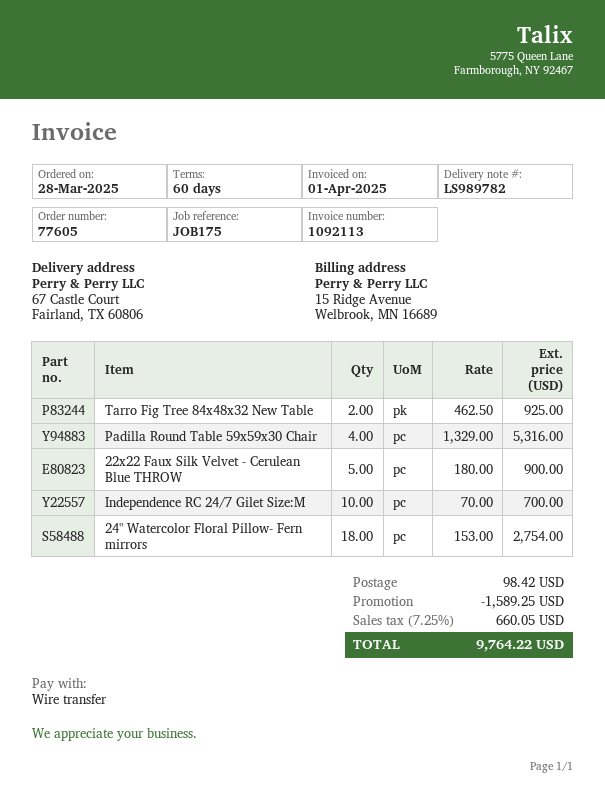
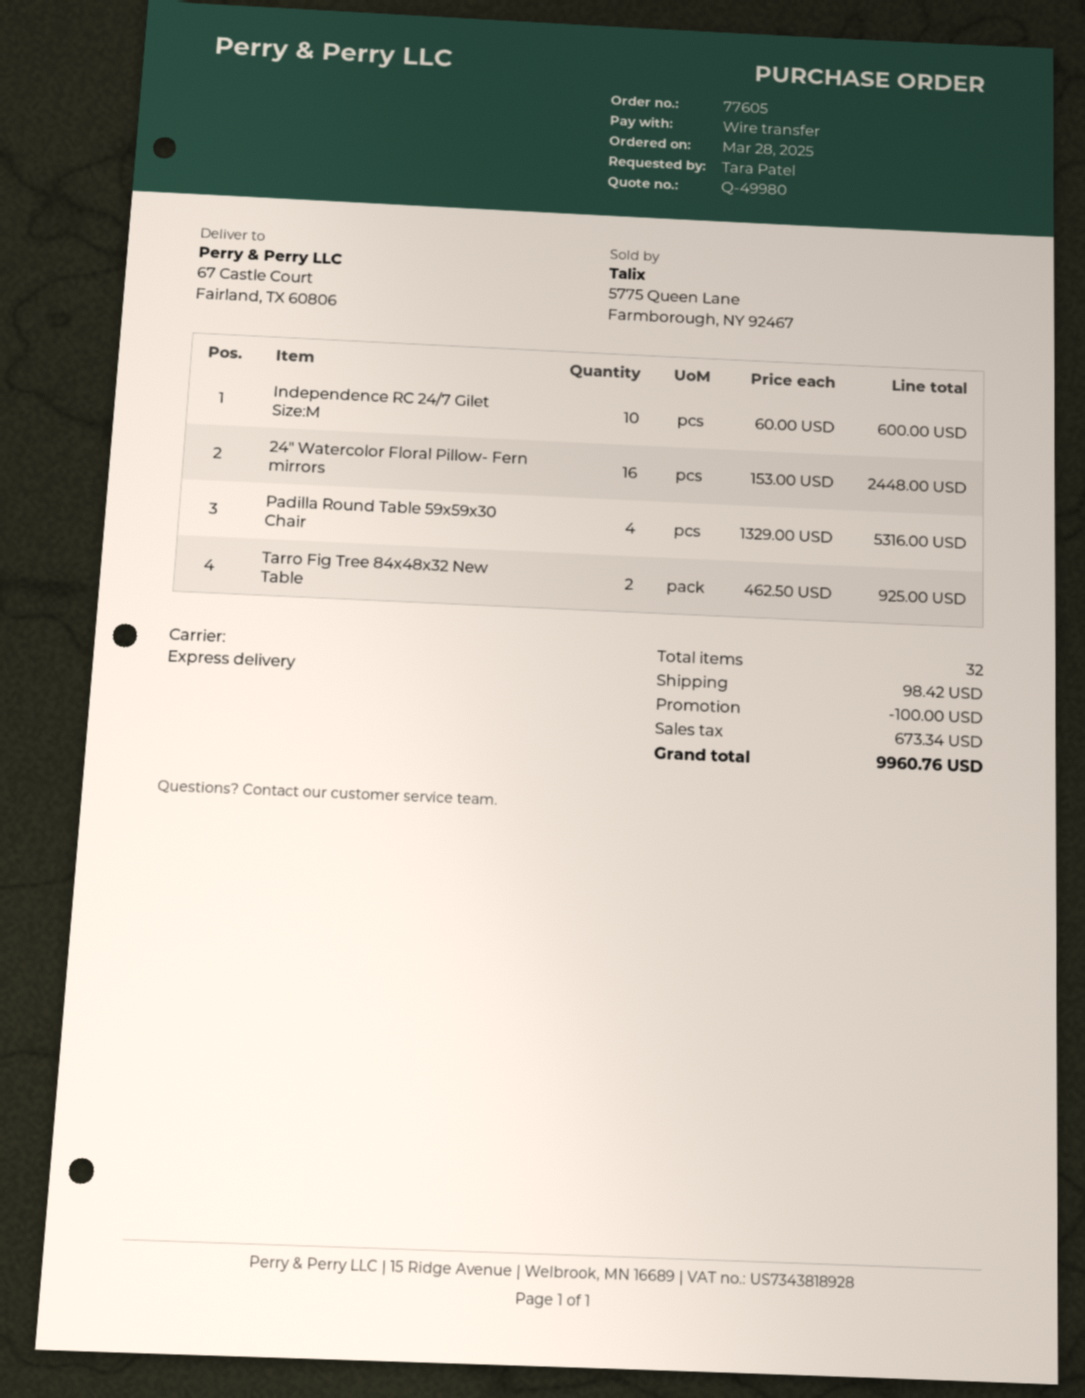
22x22 Faux Silk Velvet - Cerulean Blue THROW: 5 x 180.00 = 900.00 -> none
Independence RC 24/7 Gilet Size:M: 10 x 70.00 = 700.00 -> 10 x 60.00 = 600.00
24" Watercolor Floral Pillow- Fern mirrors: 18 x 153.00 = 2754.00 -> 16 x 153.00 = 2448.00
discount: 1589.25 -> 100.00
tax: 660.05 -> 673.34
total: 9764.22 -> 9960.76

